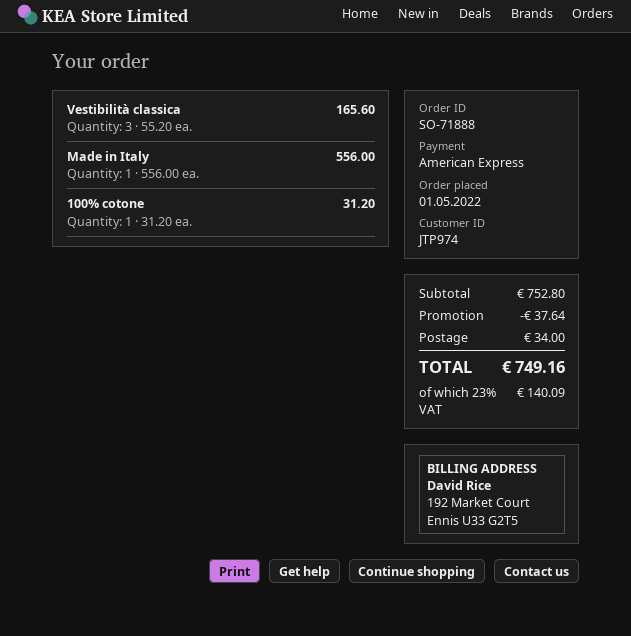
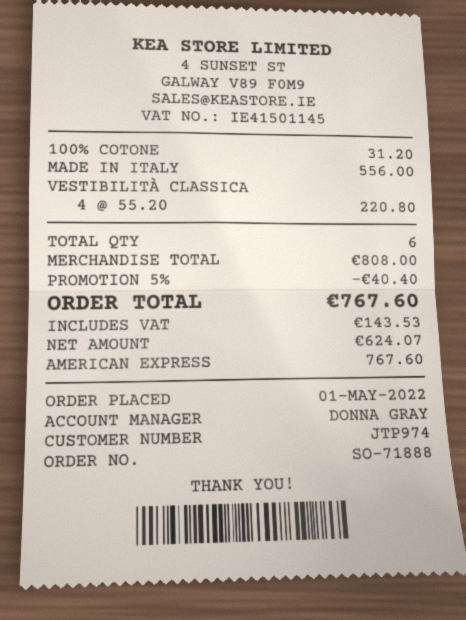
Vestibilità classica: 3 x 55.20 = 165.60 -> 4 x 55.20 = 220.80
subtotal: 752.80 -> 808.00
discount: 37.64 -> 40.40
shipping: 34.00 -> none
tax: 140.09 -> 143.53
total: 749.16 -> 767.60

